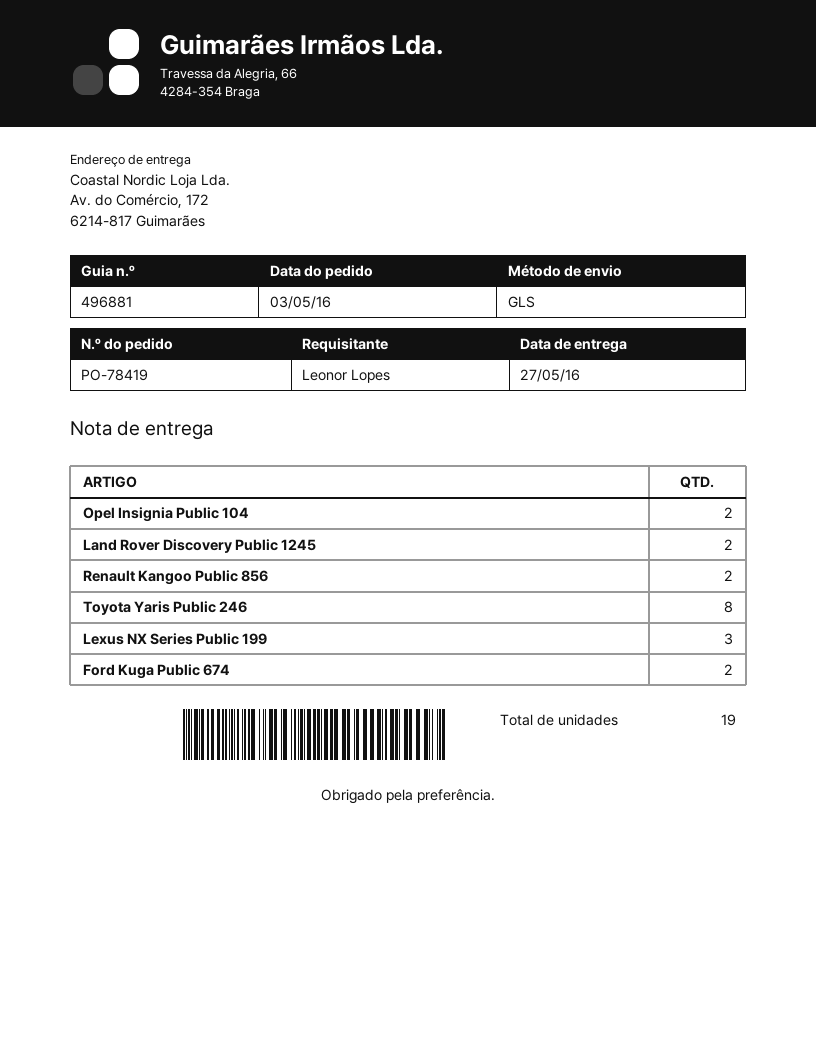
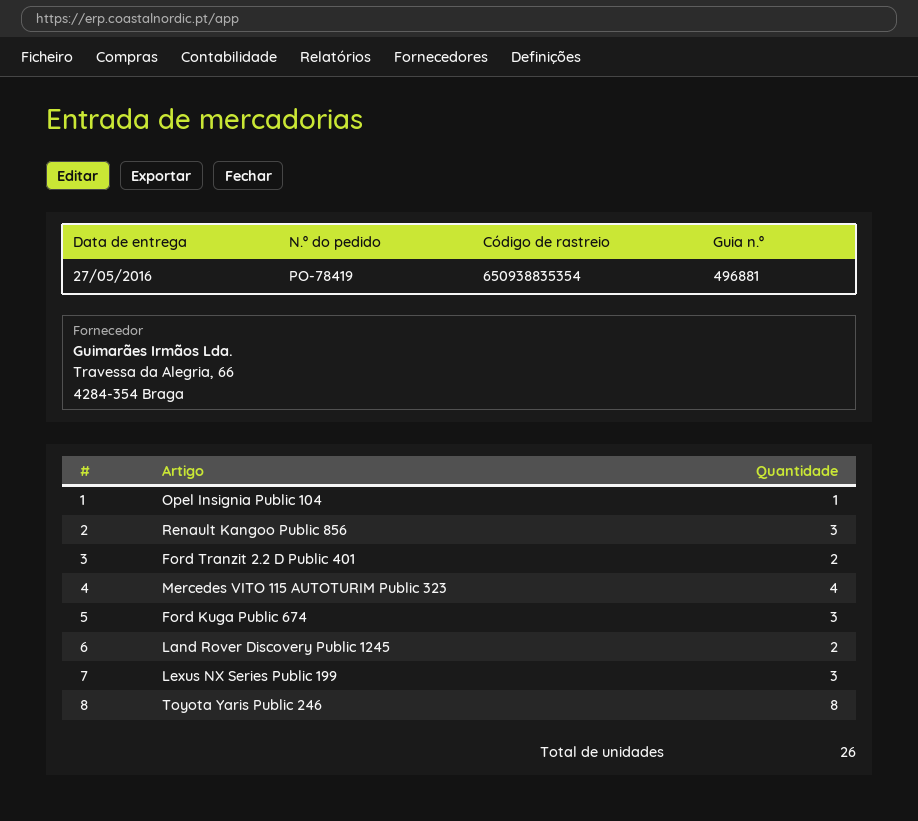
Opel Insignia Public 104: 2 -> 1
Renault Kangoo Public 856: 2 -> 3
Ford Kuga Public 674: 2 -> 3
Ford Tranzit 2.2 D Public 401: none -> 2
Mercedes VITO 115 AUTOTURIM Public 323: none -> 4
total quantity: 19 -> 26

